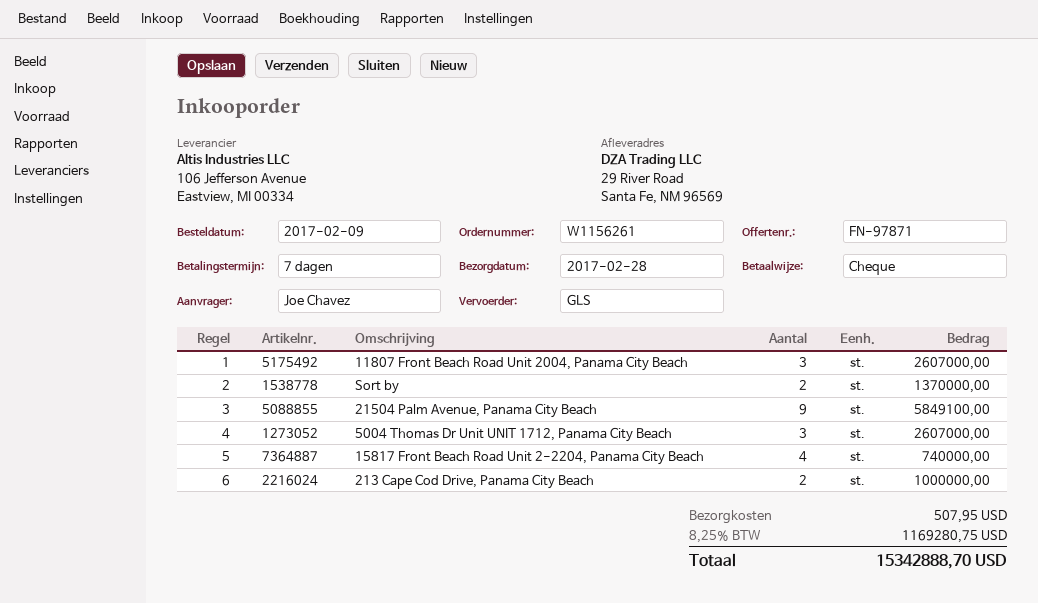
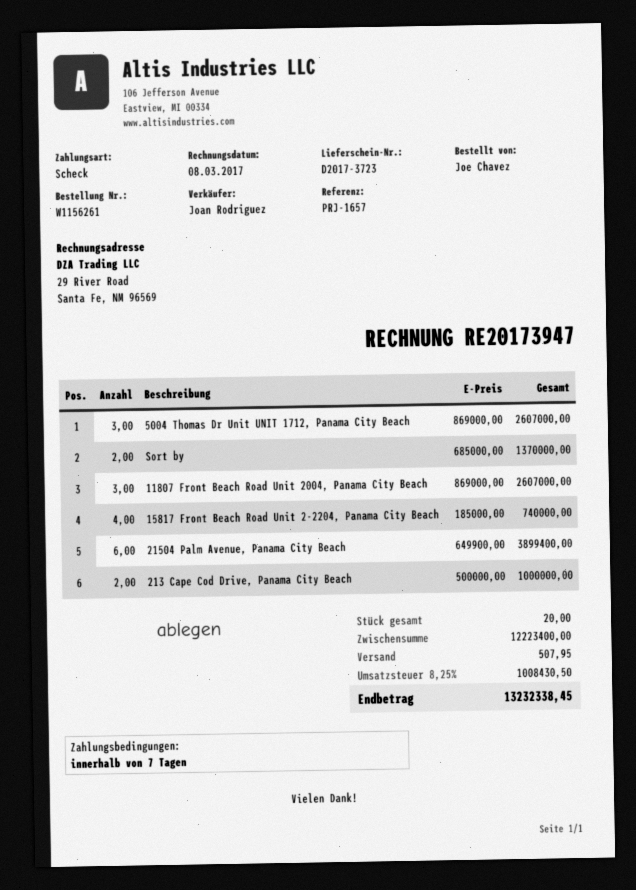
21504 Palm Avenue, Panama City Beach: 9 for 5849100.00 -> 6 for 3899400.00
tax: 8.25% = 1169280.75 -> 8.25% = 1008430.50
total: 15342888.70 -> 13232338.45

